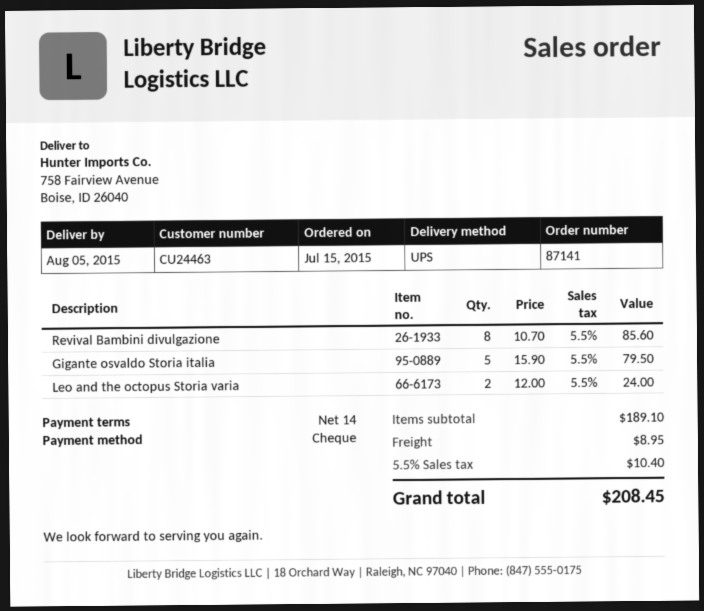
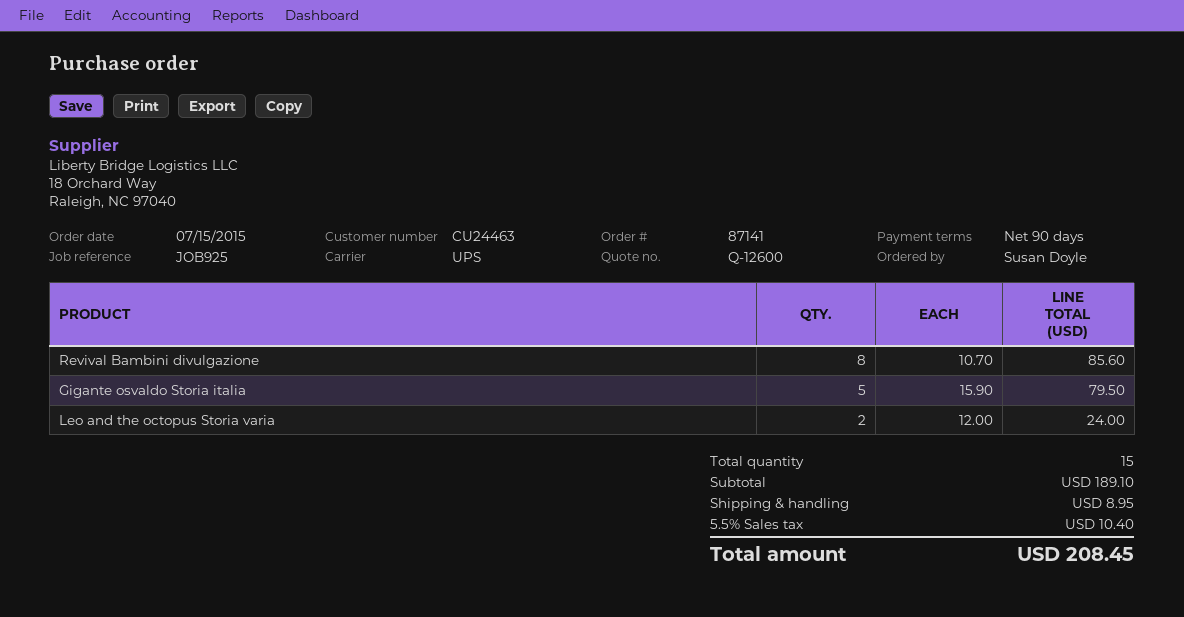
payment terms: 14 days -> 90 days

